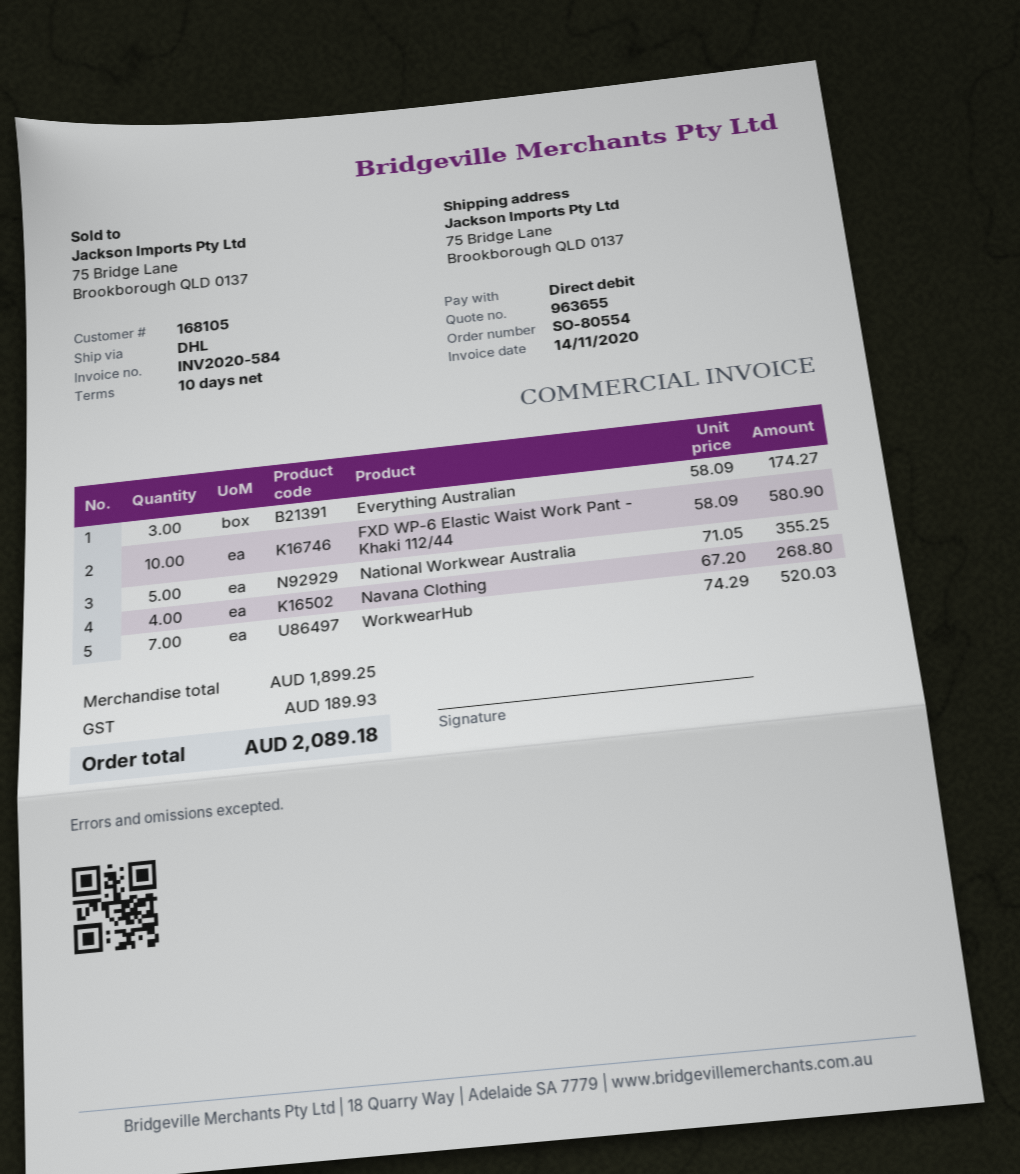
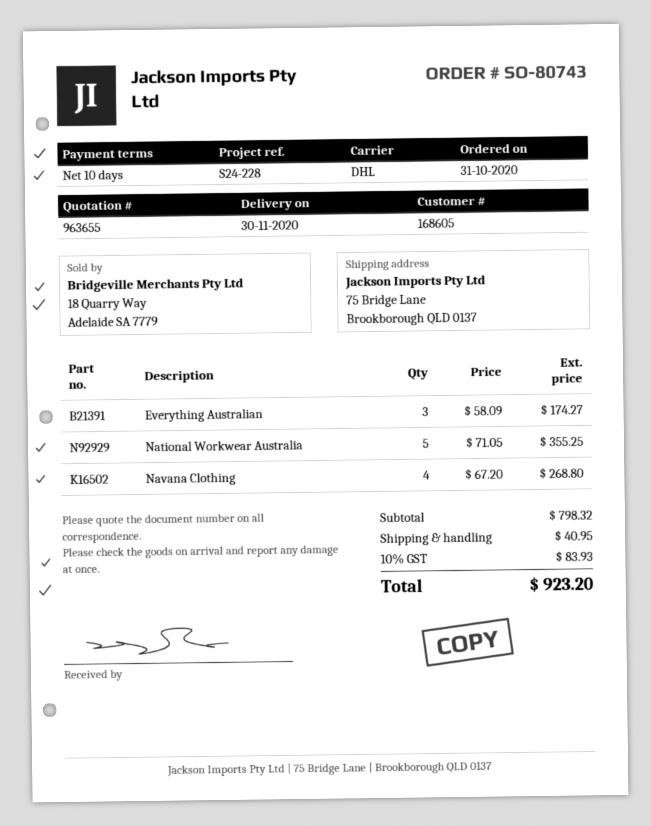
order number: SO-80554 -> SO-80743
customer number: 168105 -> 168605
FXD WP-6 Elastic Waist Work Pant - Khaki 112/44: 10 x 58.09 = 580.90 -> none
WorkwearHub: 7 x 74.29 = 520.03 -> none
subtotal: 1899.25 -> 798.32
shipping: none -> 40.95
tax: 189.93 -> 83.93
total: 2089.18 -> 923.20

